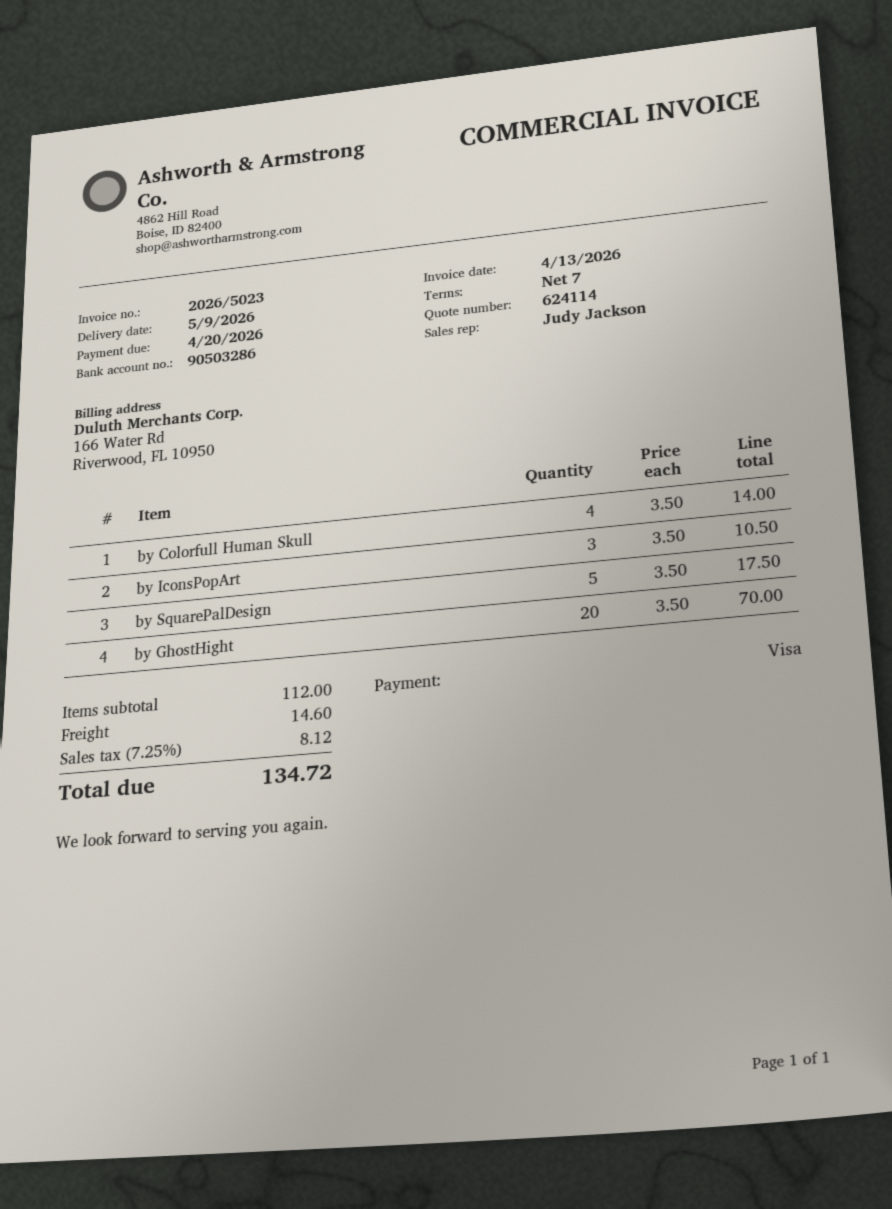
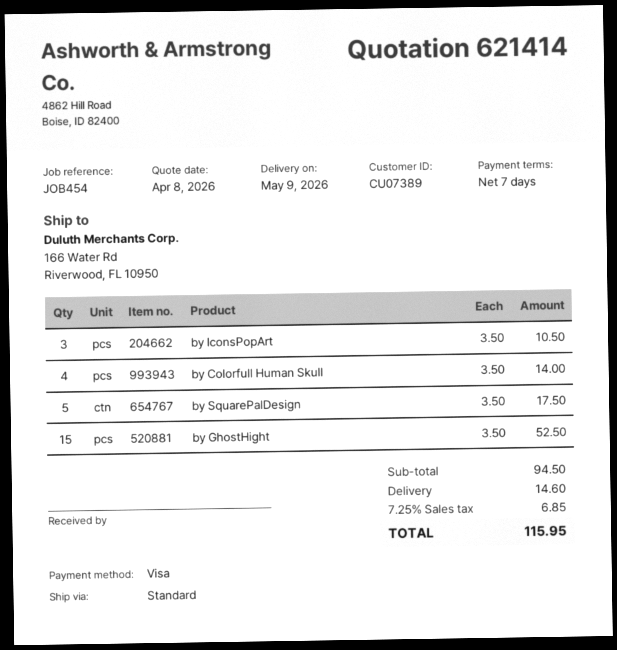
quote number: 624114 -> 621414
by GhostHight: 20 x 3.50 = 70.00 -> 15 x 3.50 = 52.50
subtotal: 112.00 -> 94.50
tax: 7.25% = 8.12 -> 7.25% = 6.85
total: 134.72 -> 115.95

